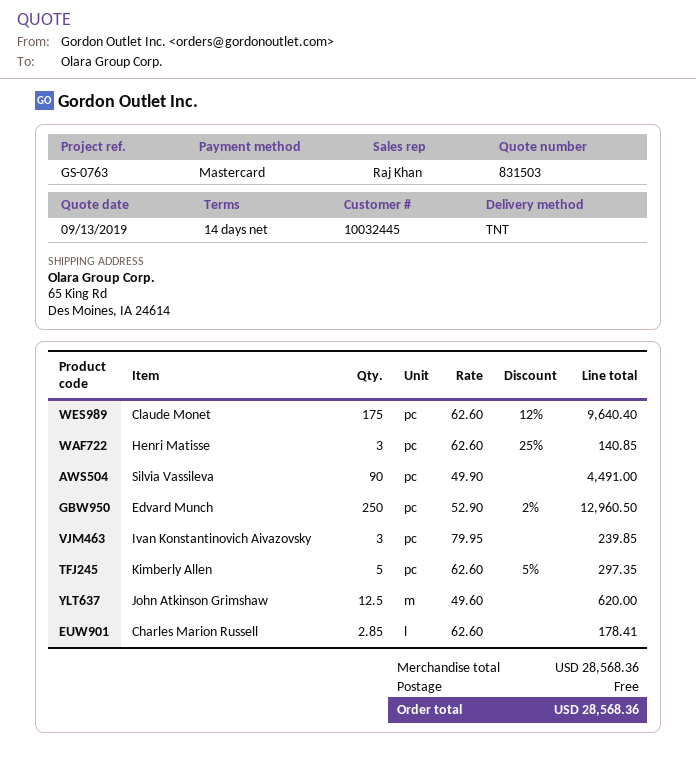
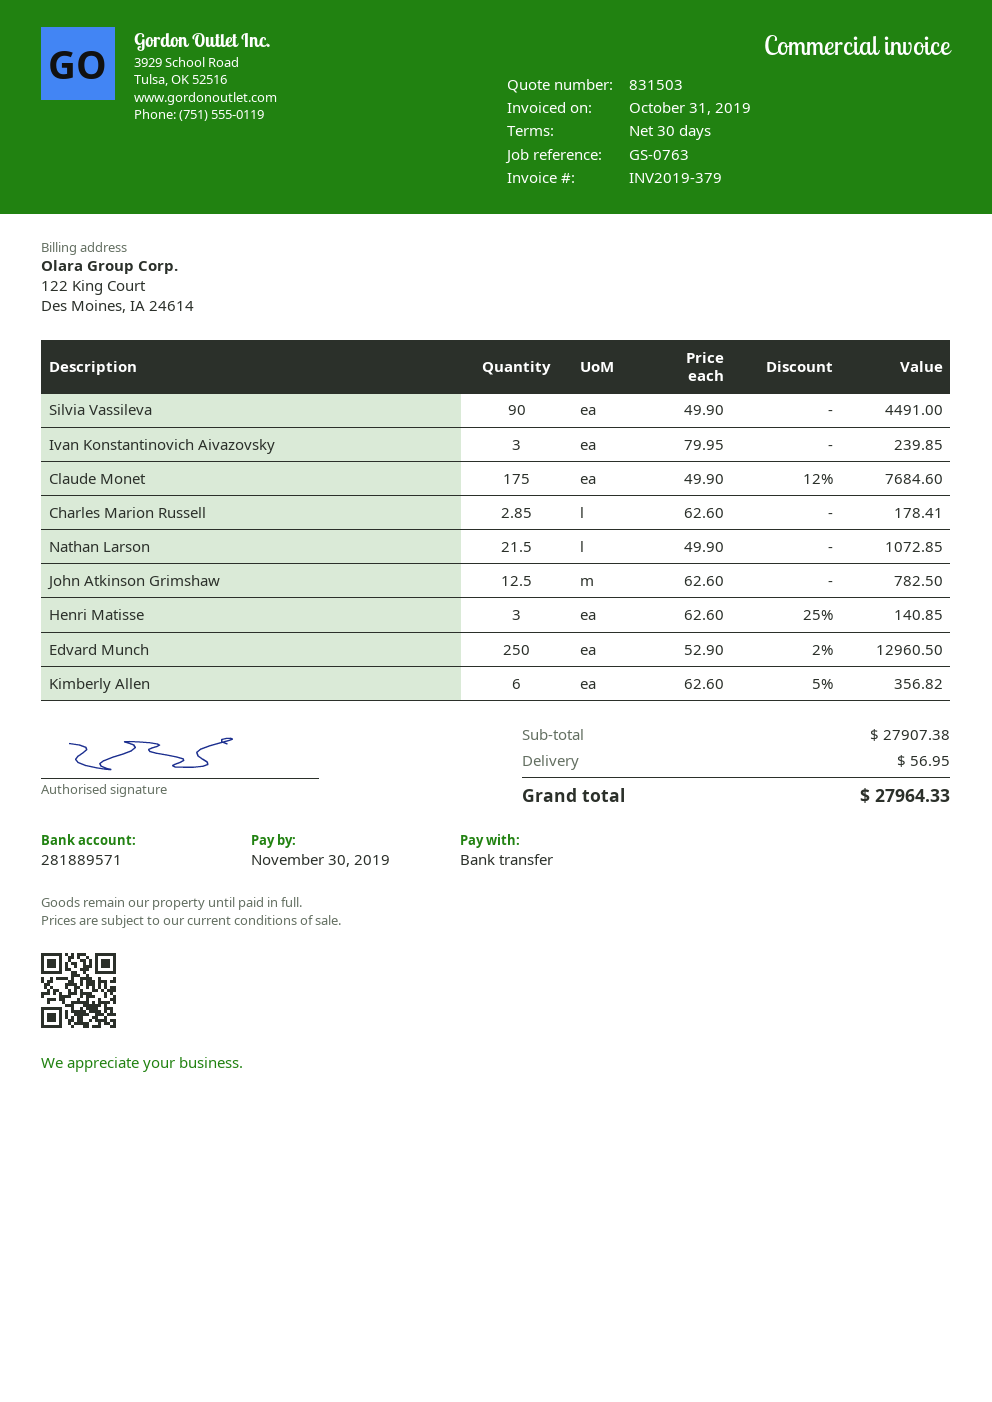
payment terms: 14 days -> 30 days
payment method: Mastercard -> bank transfer
Claude Monet: 175 x 62.60 - 12% = 9640.40 -> 175 x 49.90 - 12% = 7684.60
Kimberly Allen: 5 x 62.60 - 5% = 297.35 -> 6 x 62.60 - 5% = 356.82
John Atkinson Grimshaw: 12.5 x 49.60 = 620.00 -> 12.5 x 62.60 = 782.50
Nathan Larson: none -> 21.5 x 49.90 = 1072.85
subtotal: 28568.36 -> 27907.38
shipping: 0.00 -> 56.95
total: 28568.36 -> 27964.33

